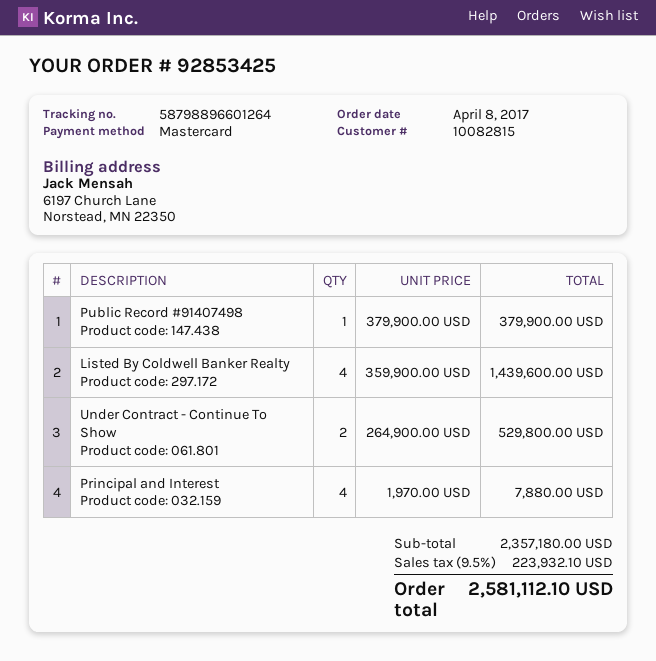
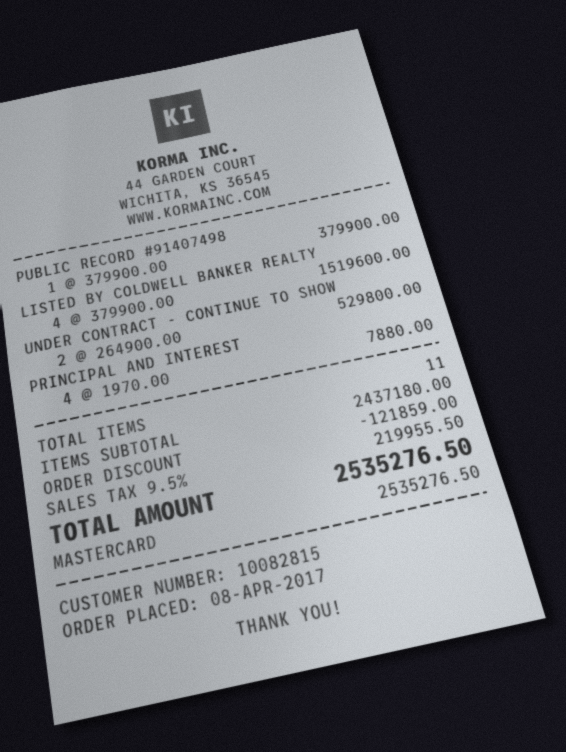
Listed By Coldwell Banker Realty: 4 x 359900.00 = 1439600.00 -> 4 x 379900.00 = 1519600.00
subtotal: 2357180.00 -> 2437180.00
discount: none -> 121859.00
tax: 9.5% = 223932.10 -> 9.5% = 219955.50
total: 2581112.10 -> 2535276.50

